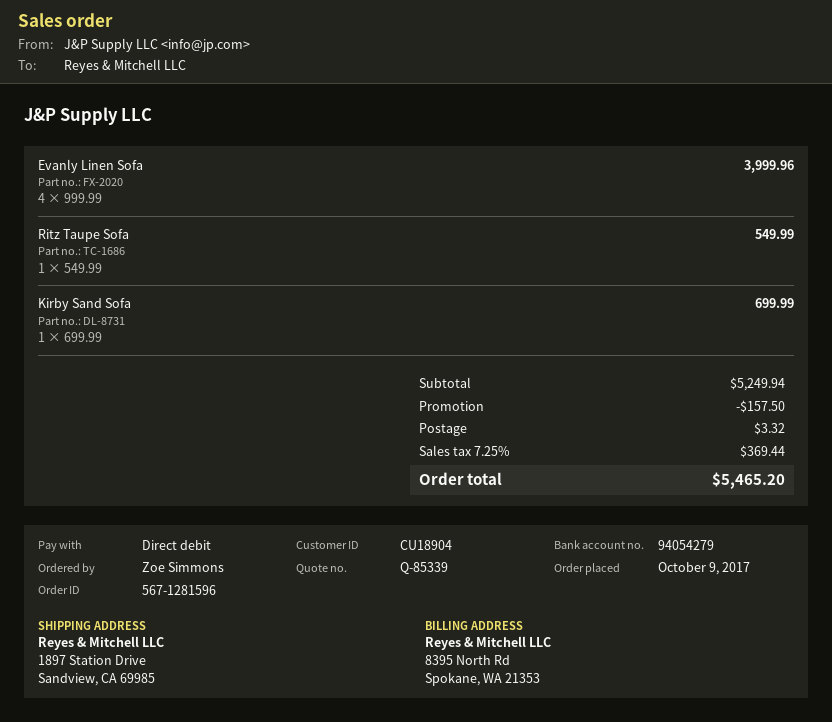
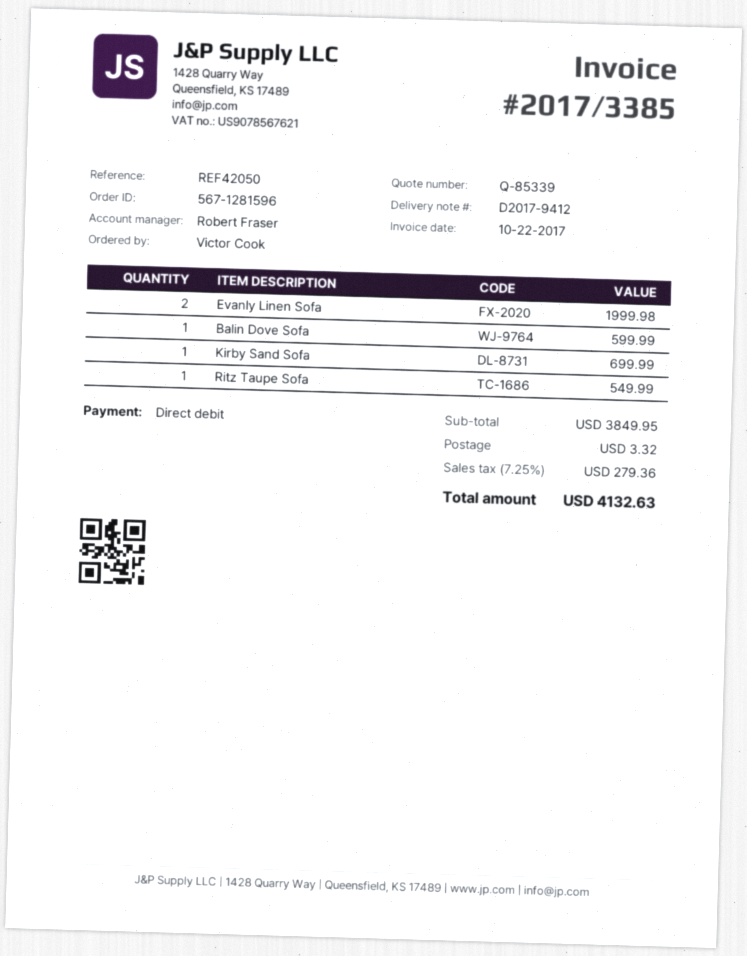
ordered by: Zoe Simmons -> Victor Cook
Evanly Linen Sofa: 4 for 3999.96 -> 2 for 1999.98
Balin Dove Sofa: none -> 1 for 599.99
subtotal: 5249.94 -> 3849.95
discount: 157.50 -> none
tax: 7.25% = 369.44 -> 7.25% = 279.36
total: 5465.20 -> 4132.63

